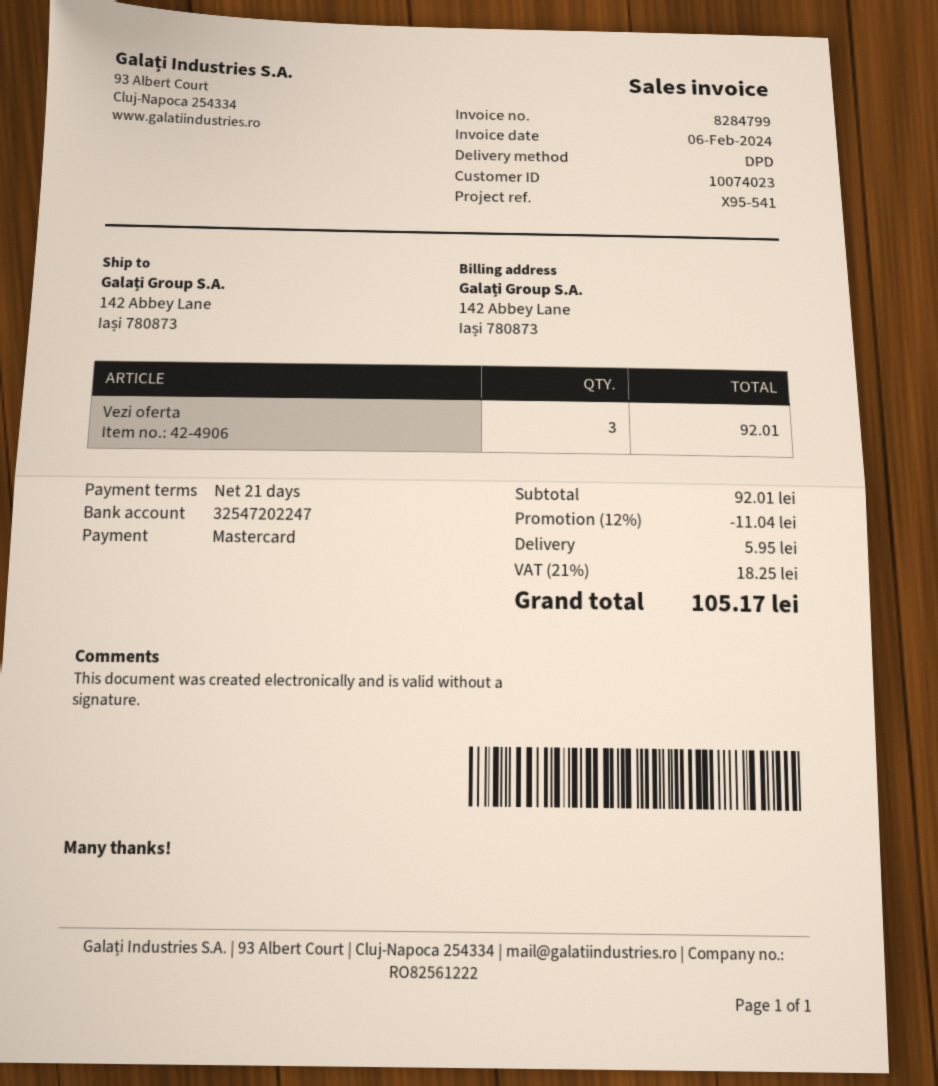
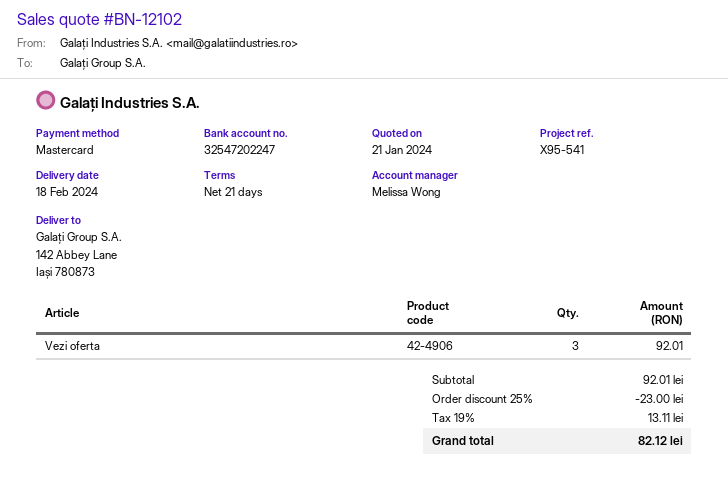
discount: 12% = 11.04 -> 25% = 23.00
shipping: 5.95 -> none
tax: 21% = 18.25 -> 19% = 13.11
total: 105.17 -> 82.12

